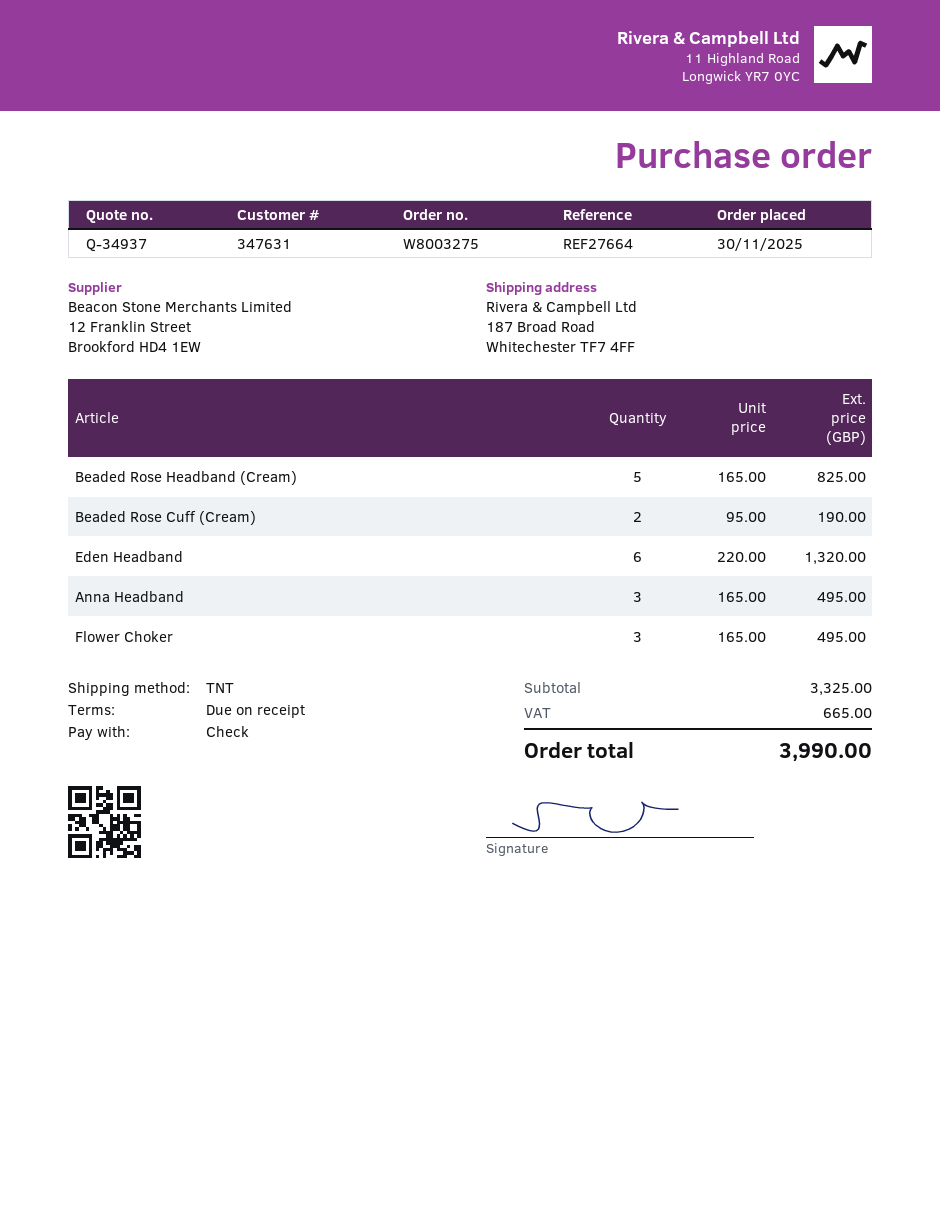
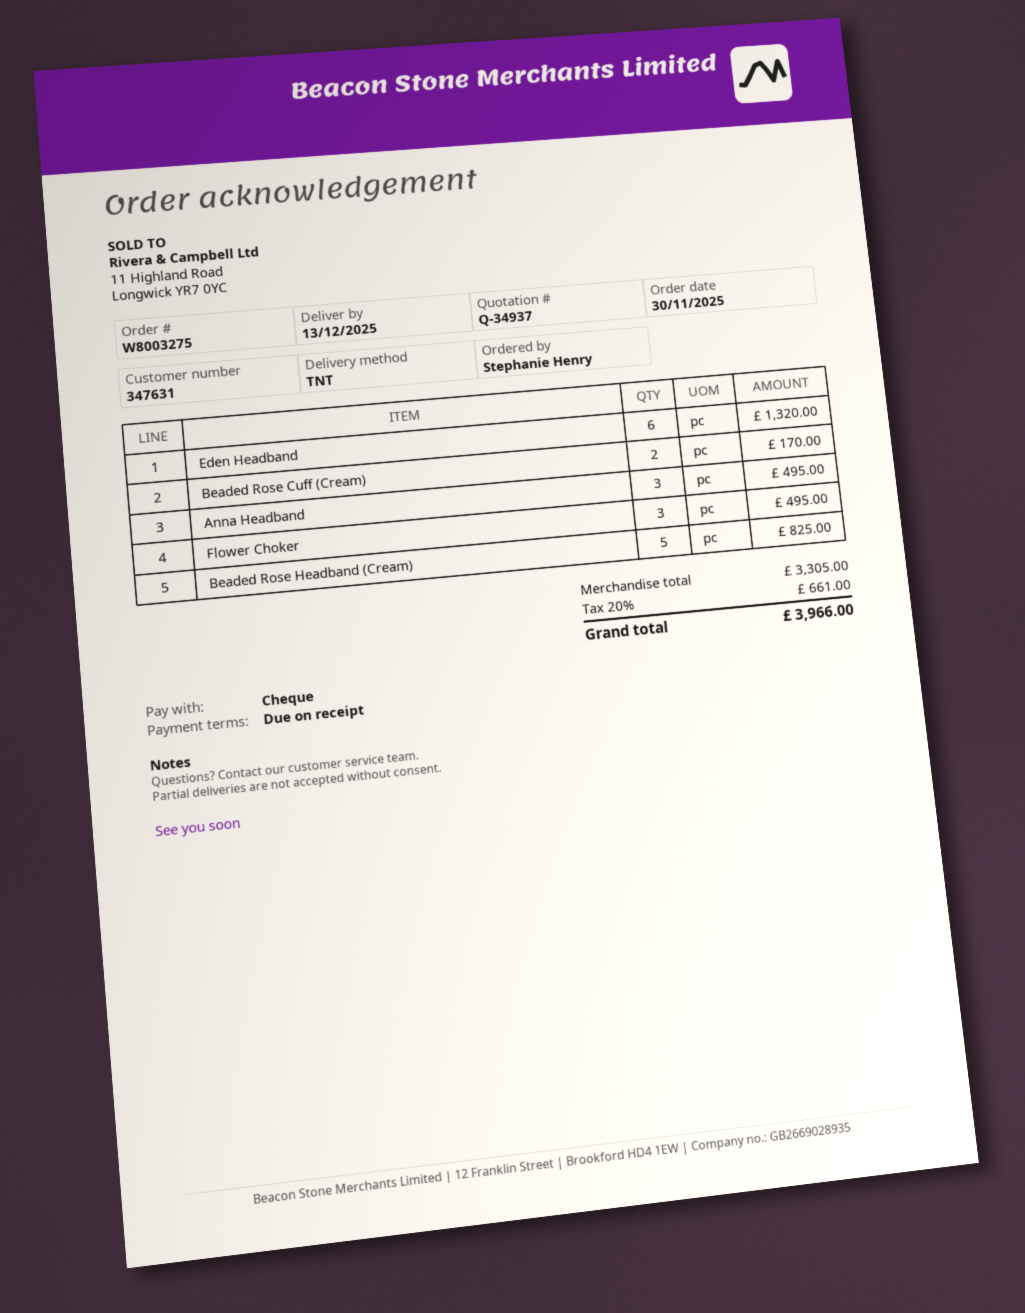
Beaded Rose Cuff (Cream): 2 for 190.00 -> 2 for 170.00
subtotal: 3325.00 -> 3305.00
tax: 665.00 -> 661.00
total: 3990.00 -> 3966.00

